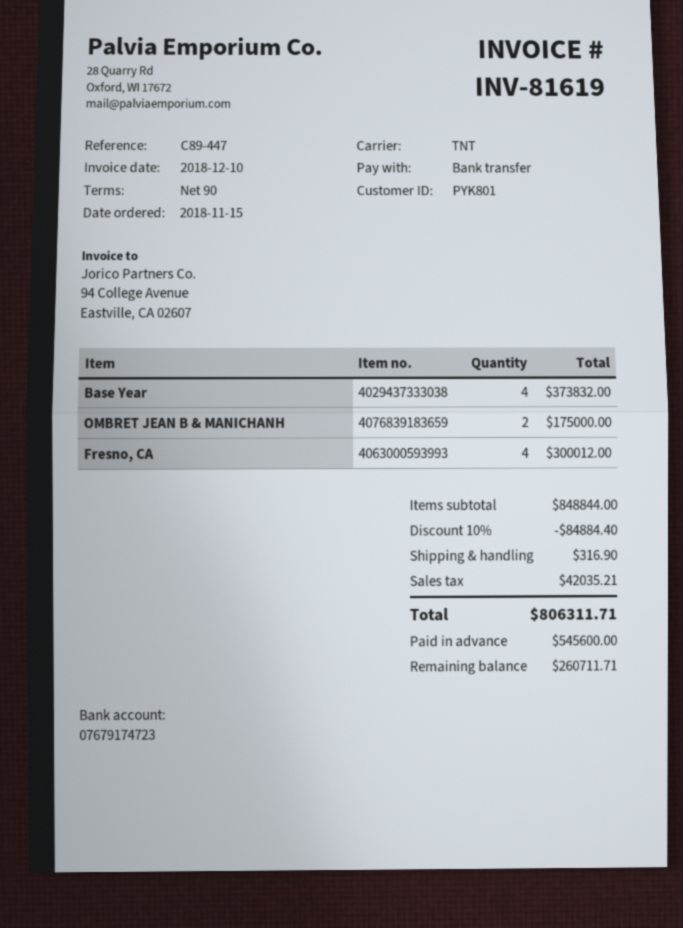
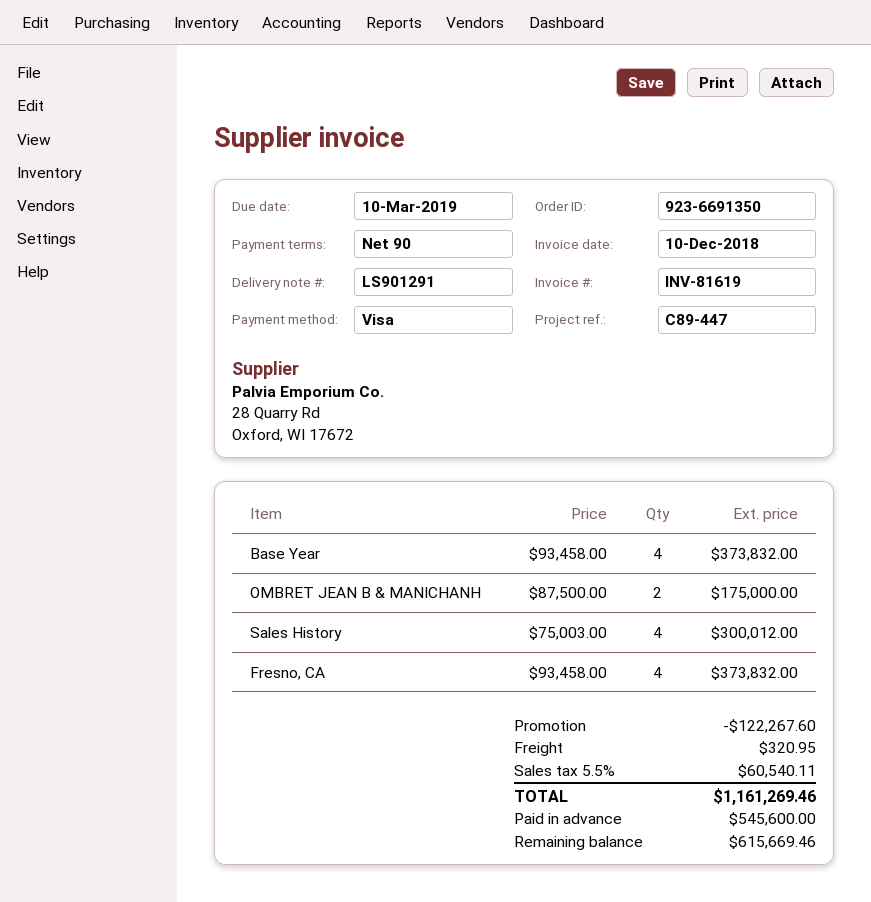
payment method: bank transfer -> Visa
Fresno, CA: 4 for 300012.00 -> 4 for 373832.00
Sales History: none -> 4 for 300012.00
discount: 84884.40 -> 122267.60
shipping: 316.90 -> 320.95
tax: 42035.21 -> 60540.11
total: 806311.71 -> 1161269.46
balance: 260711.71 -> 615669.46

